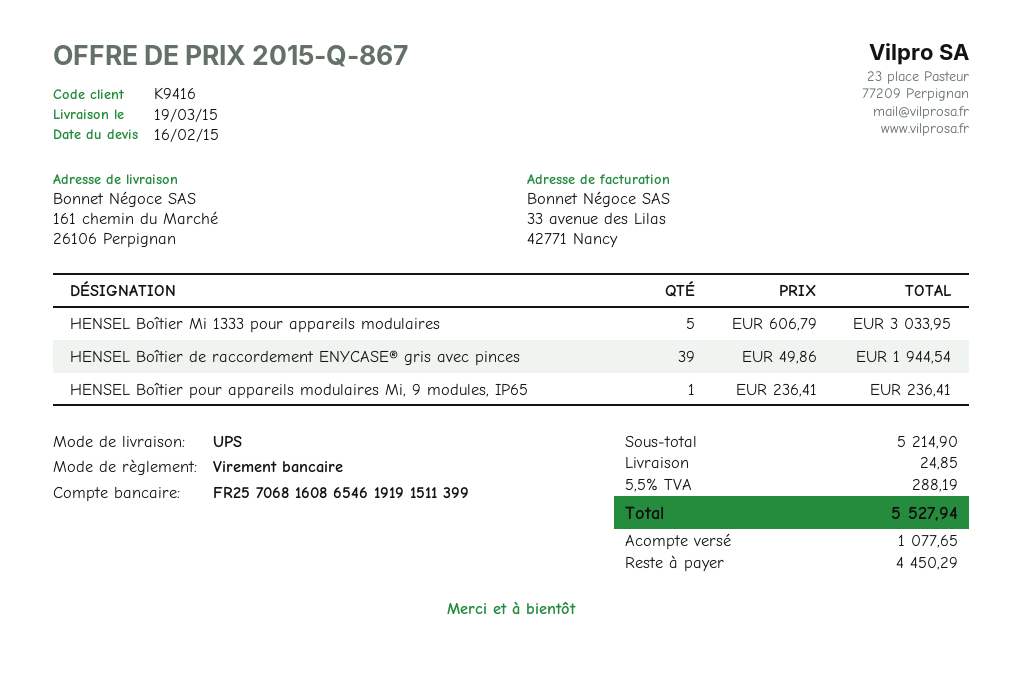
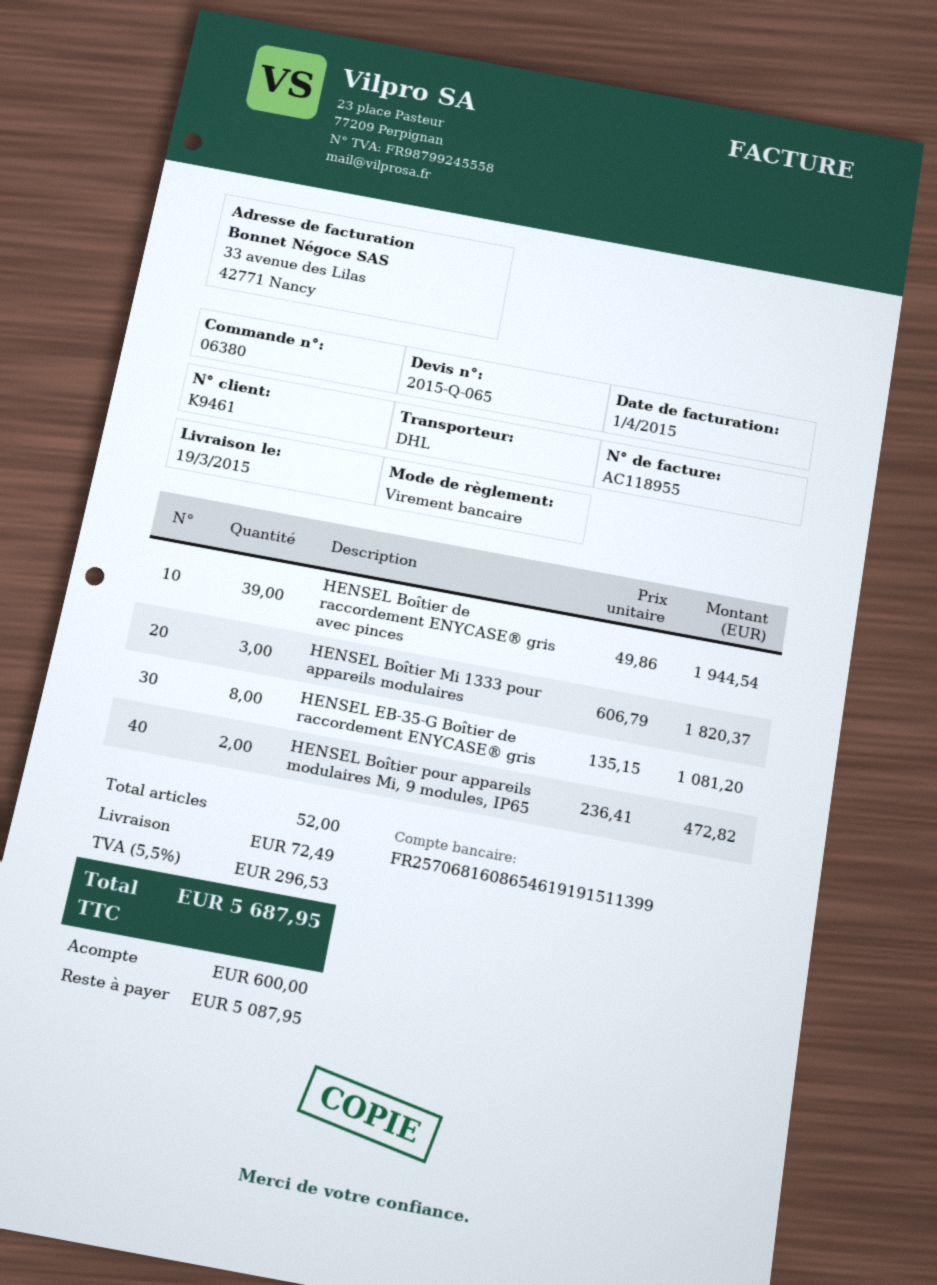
quote number: 2015-Q-867 -> 2015-Q-065
customer number: K9416 -> K9461
shipping method: UPS -> DHL
HENSEL Boîtier Mi 1333 pour appareils modulaires: 5 x 606.79 = 3033.95 -> 3 x 606.79 = 1820.37
HENSEL Boîtier pour appareils modulaires Mi, 9 modules, IP65: 1 x 236.41 = 236.41 -> 2 x 236.41 = 472.82
HENSEL EB-35-G Boîtier de raccordement ENYCASE® gris: none -> 8 x 135.15 = 1081.20
shipping: 24.85 -> 72.49
tax: 5.5% = 288.19 -> 5.5% = 296.53
total: 5527.94 -> 5687.95
deposit: 1077.65 -> 600.00
balance: 4450.29 -> 5087.95

